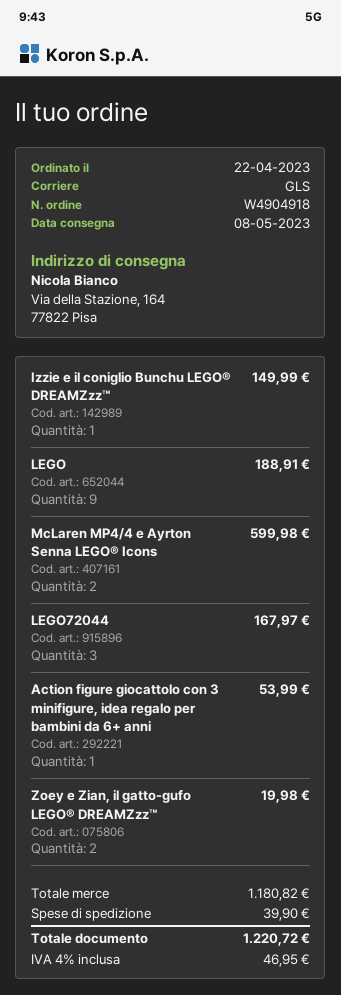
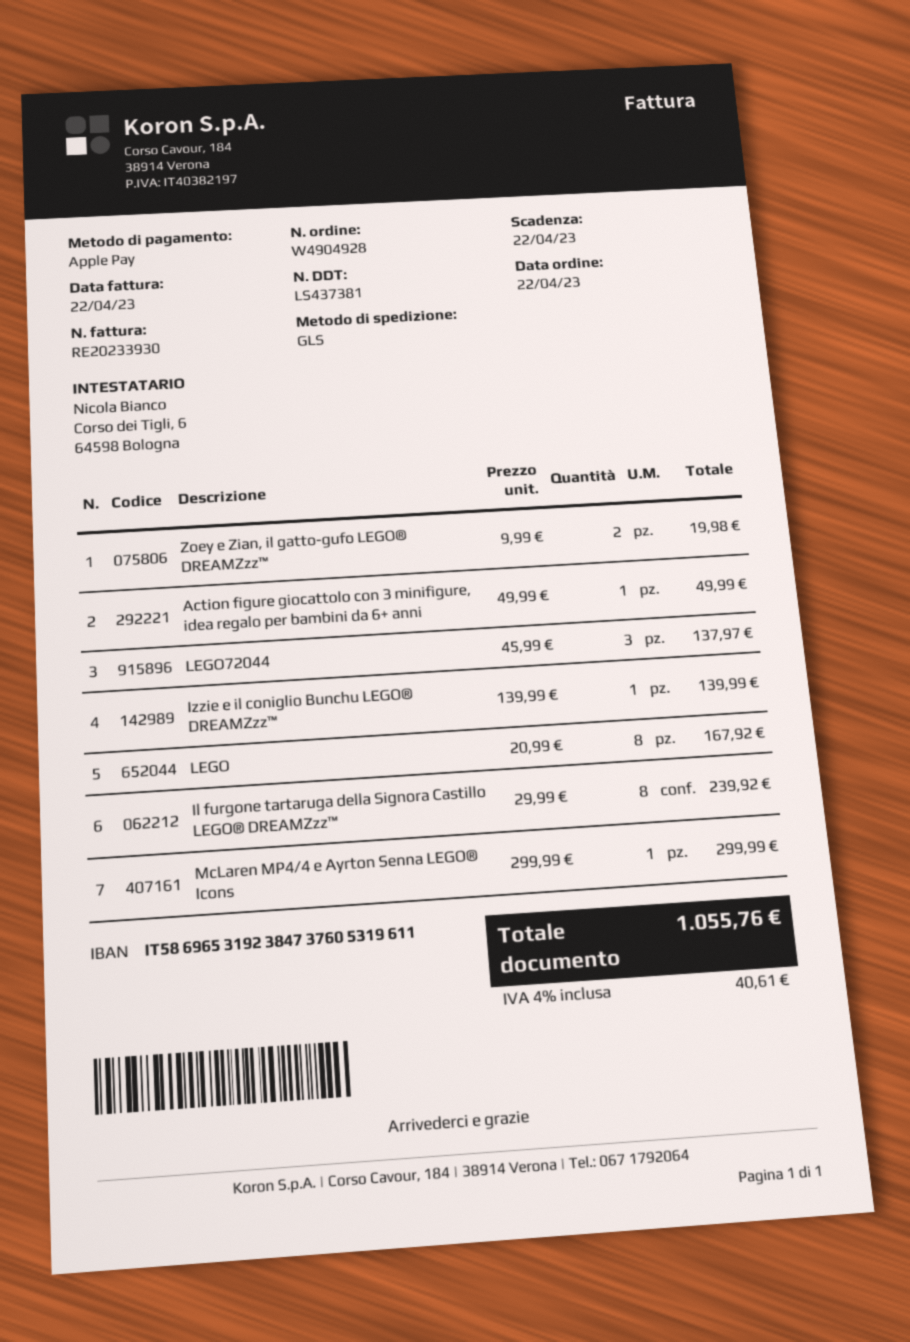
order number: W4904918 -> W4904928
Izzie e il coniglio Bunchu LEGO® DREAMZzz™: 1 for 149.99 -> 1 for 139.99
LEGO: 9 for 188.91 -> 8 for 167.92
McLaren MP4/4 e Ayrton Senna LEGO® Icons: 2 for 599.98 -> 1 for 299.99
LEGO72044: 3 for 167.97 -> 3 for 137.97
Action figure giocattolo con 3 minifigure, idea regalo per bambini da 6+ anni: 1 for 53.99 -> 1 for 49.99
Il furgone tartaruga della Signora Castillo LEGO® DREAMZzz™: none -> 8 for 239.92
shipping: 39.90 -> none
tax: 4% = 46.95 -> 4% = 40.61
total: 1220.72 -> 1055.76

